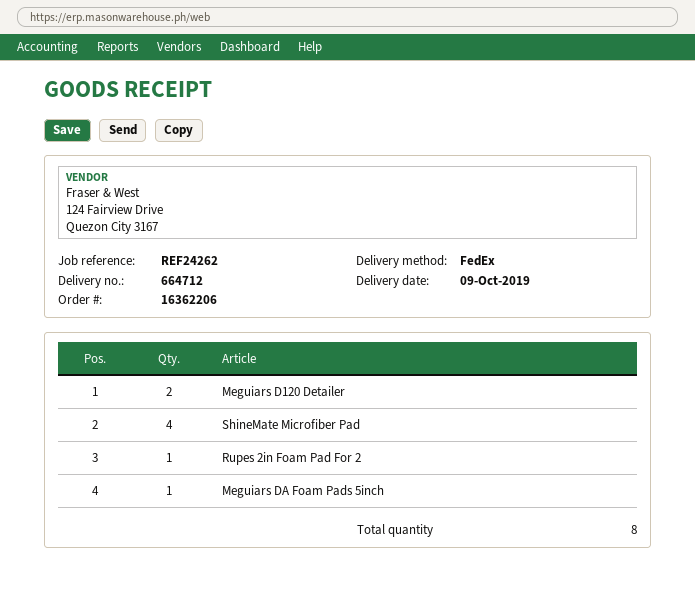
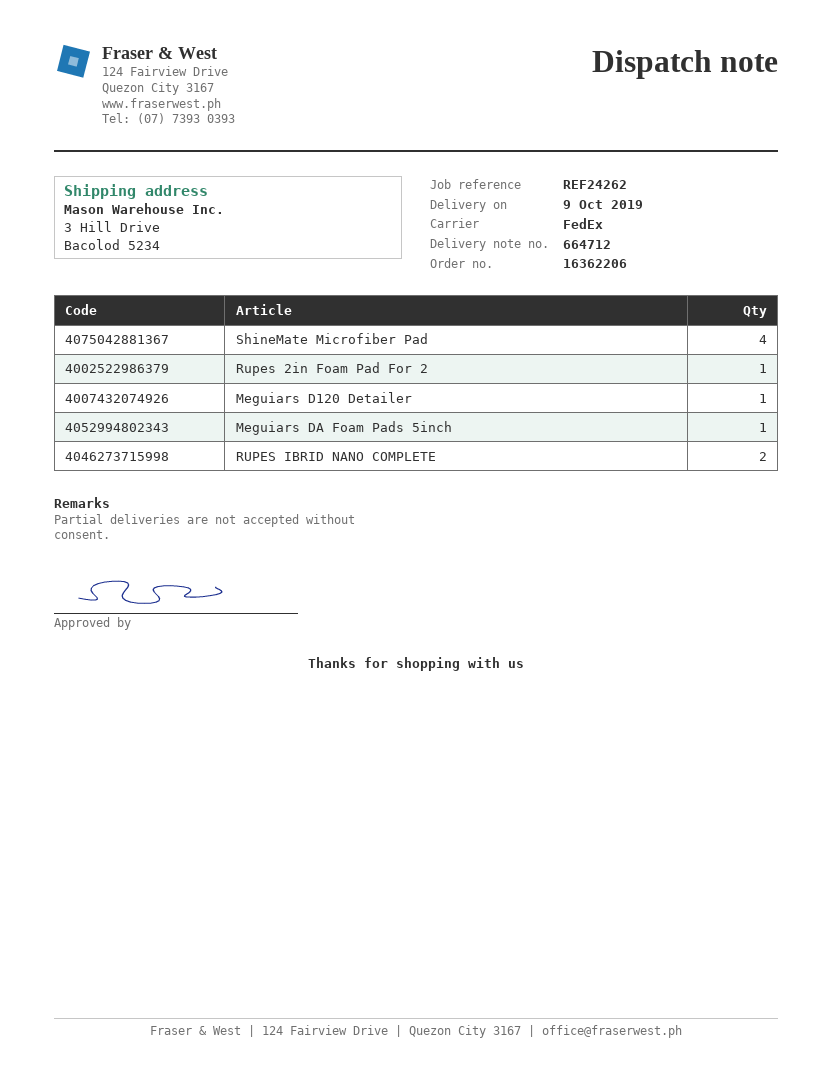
Meguiars D120 Detailer: 2 -> 1
RUPES IBRID NANO COMPLETE: none -> 2

